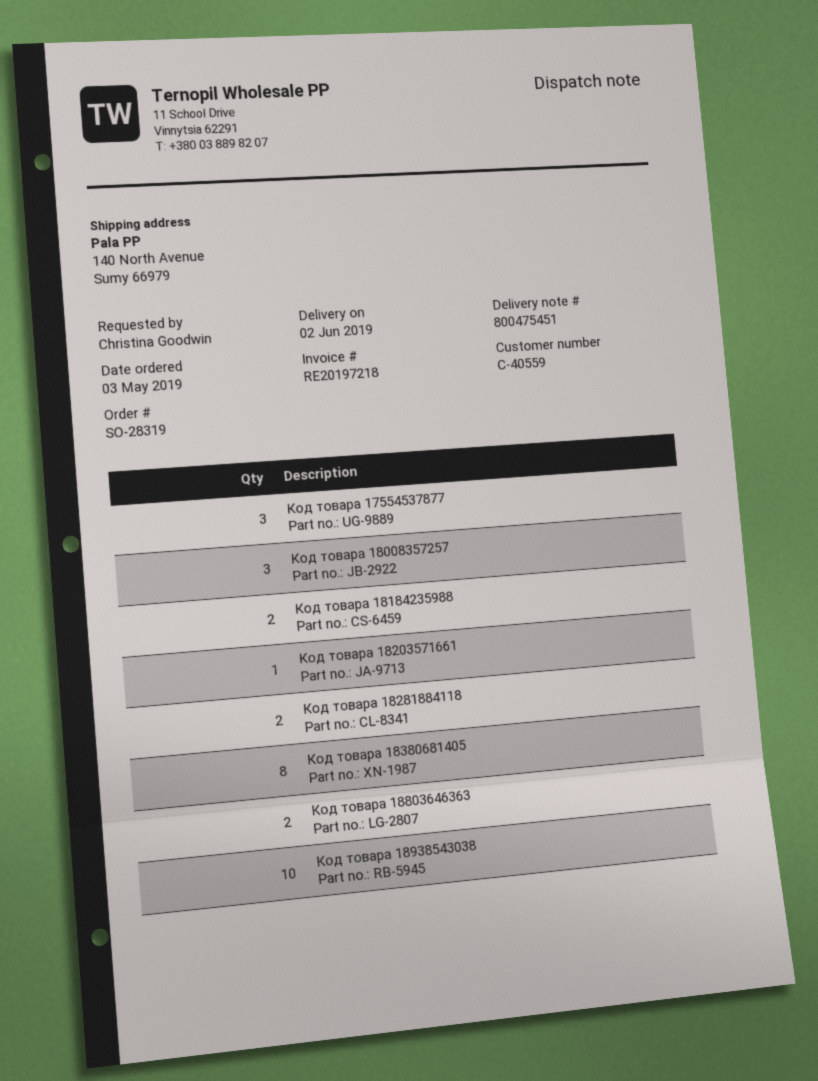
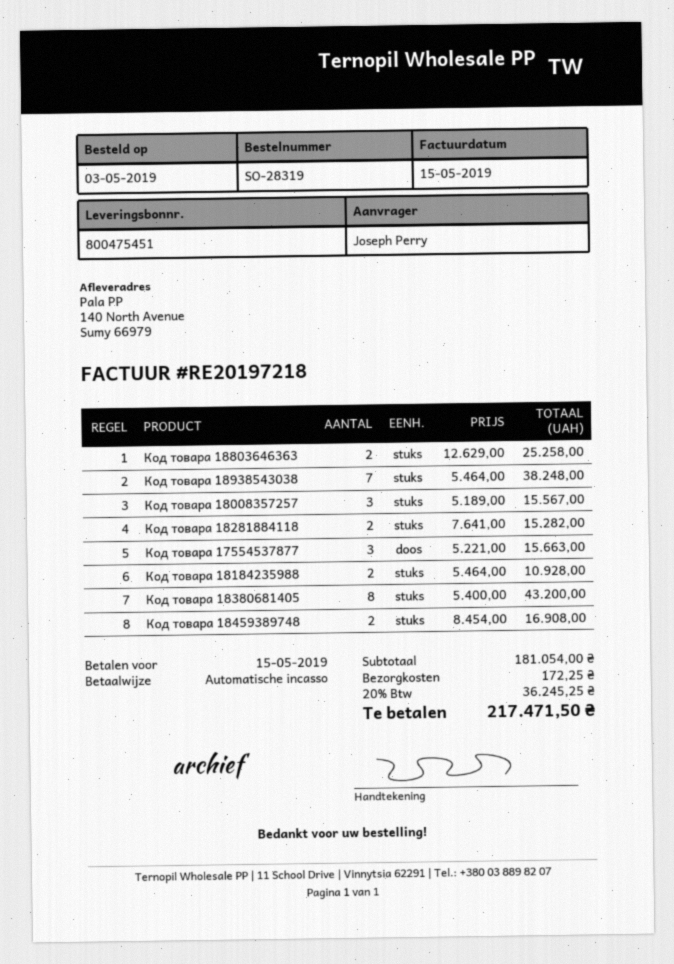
ordered by: Christina Goodwin -> Joseph Perry
Код товара 18203571661: 1 -> none
Код товара 18938543038: 10 -> 7
Код товара 18459389748: none -> 2

